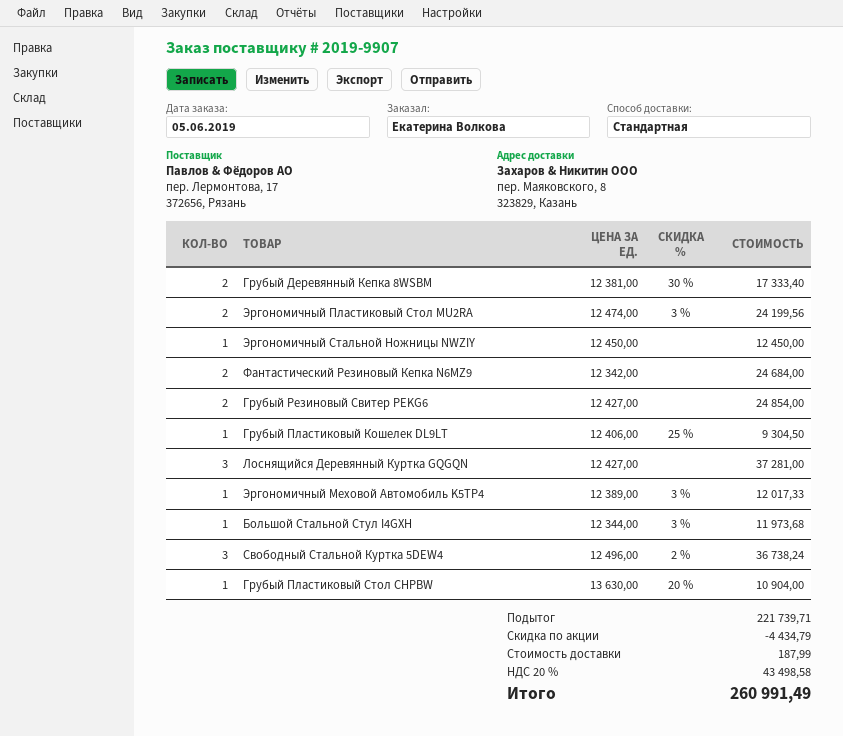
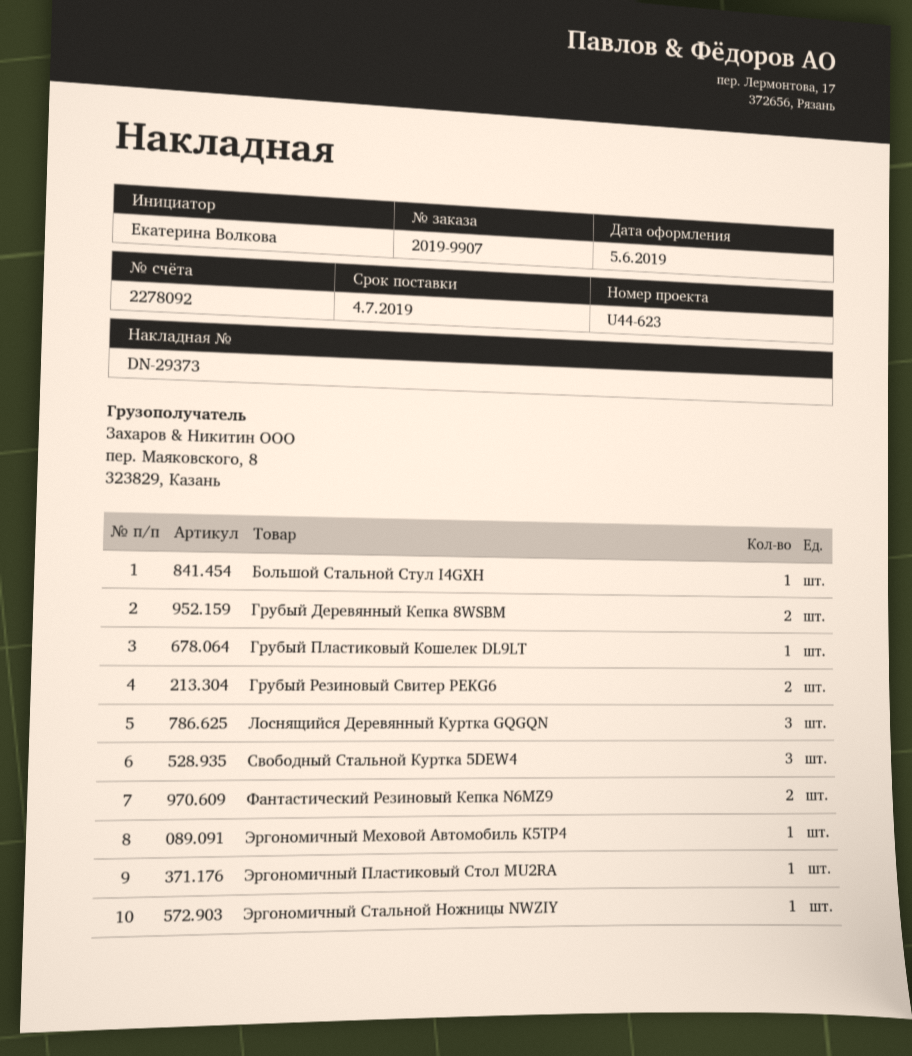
Эргономичный Пластиковый Стол MU2RA: 2 -> 1
Грубый Пластиковый Стол CHPBW: 1 -> none

